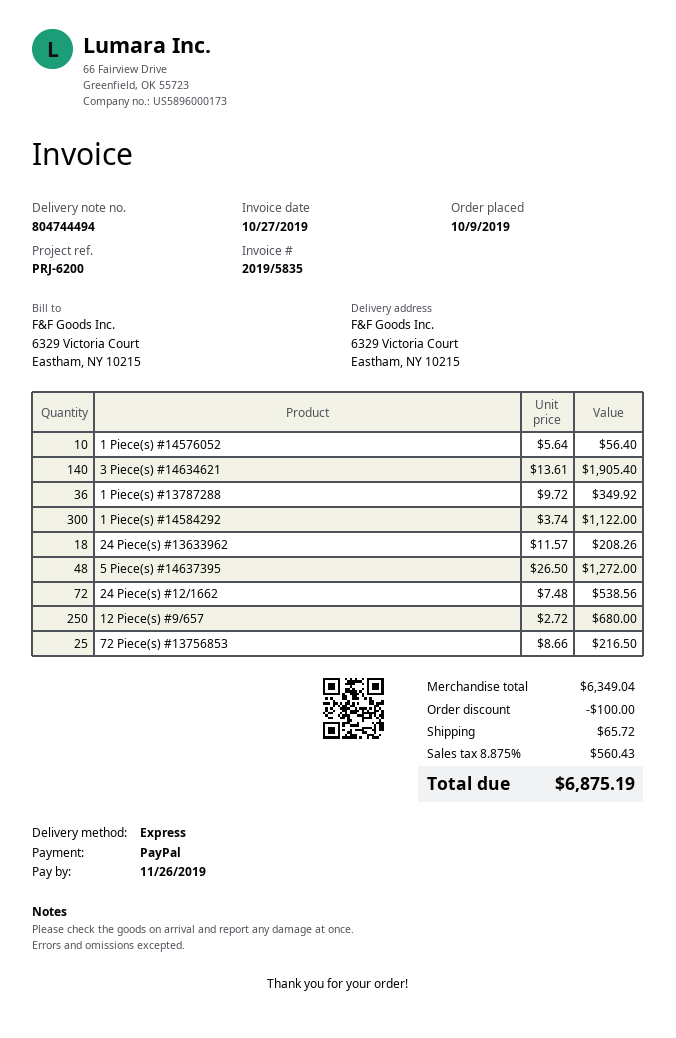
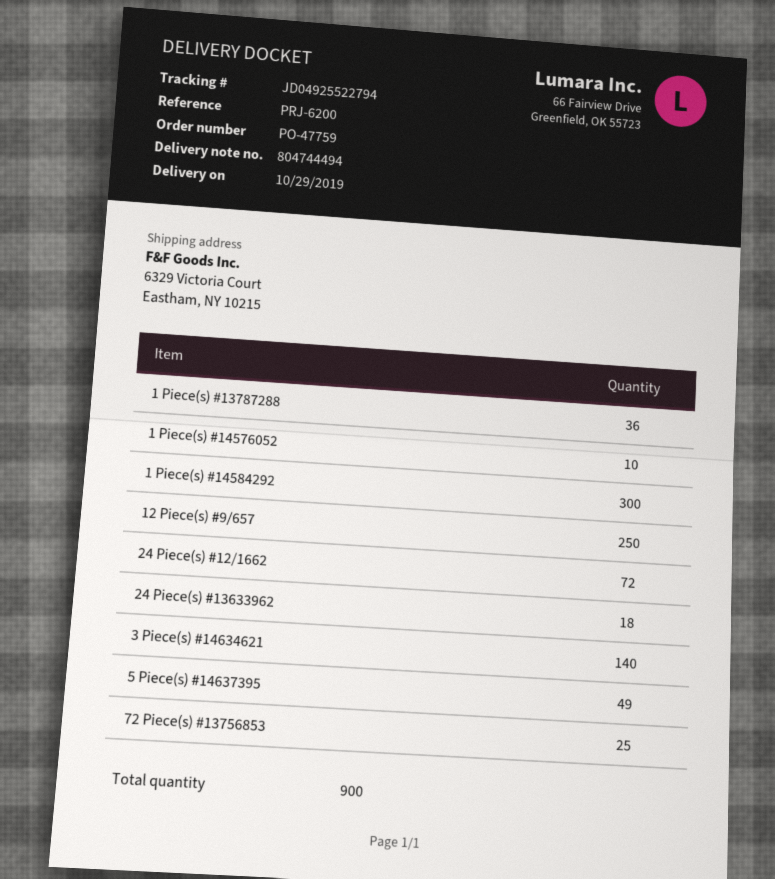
5 Piece(s) #14637395: 48 -> 49

